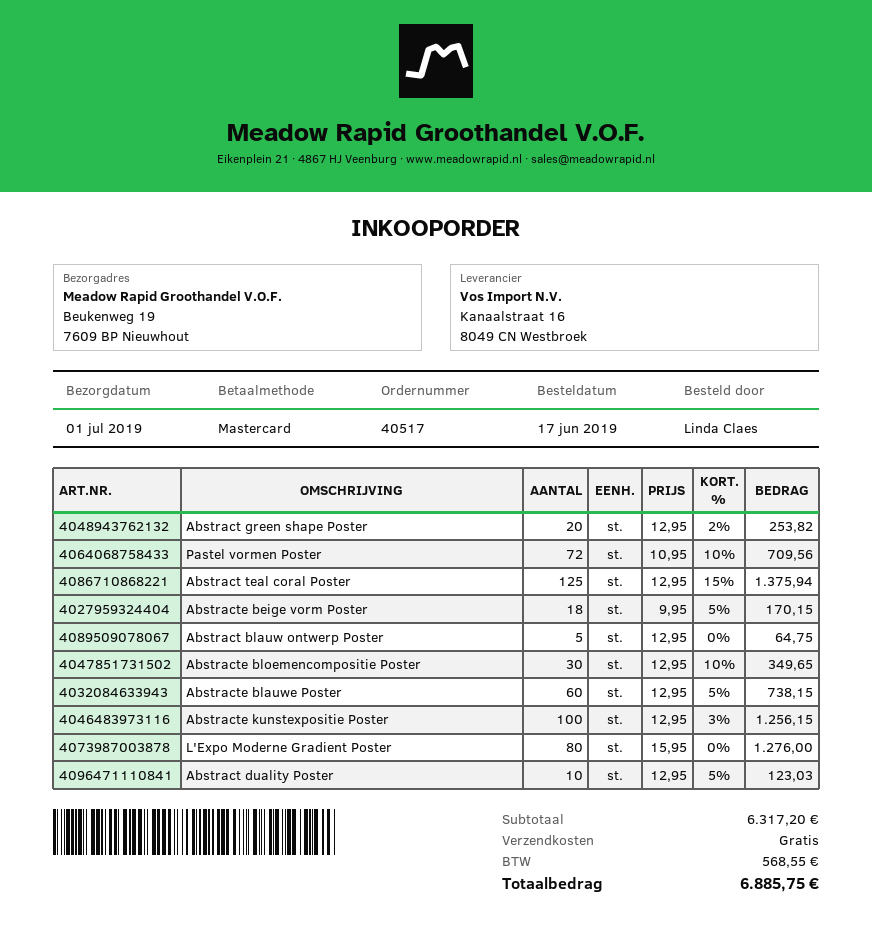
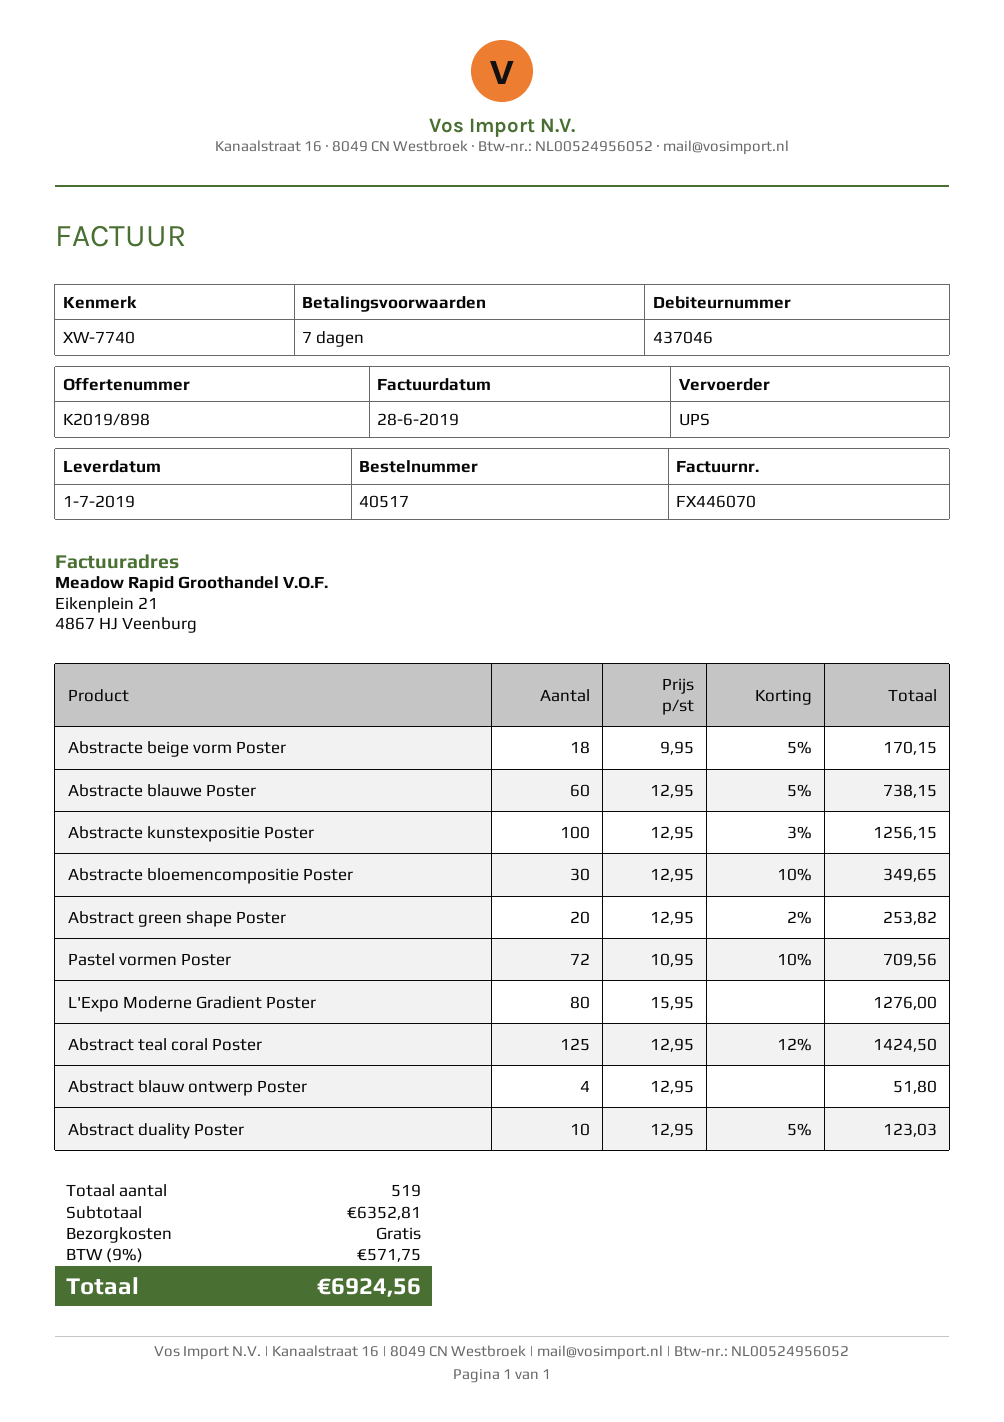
Abstract teal coral Poster: 125 x 12.95 - 15% = 1375.94 -> 125 x 12.95 - 12% = 1424.50
Abstract blauw ontwerp Poster: 5 x 12.95 = 64.75 -> 4 x 12.95 = 51.80
subtotal: 6317.20 -> 6352.81
tax: 568.55 -> 571.75
total: 6885.75 -> 6924.56

